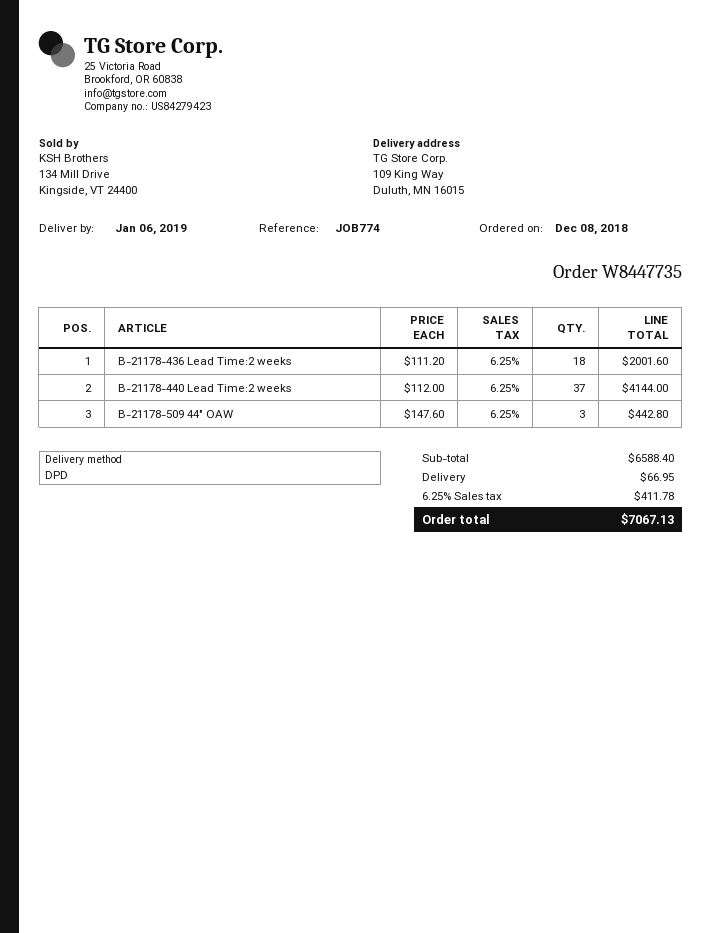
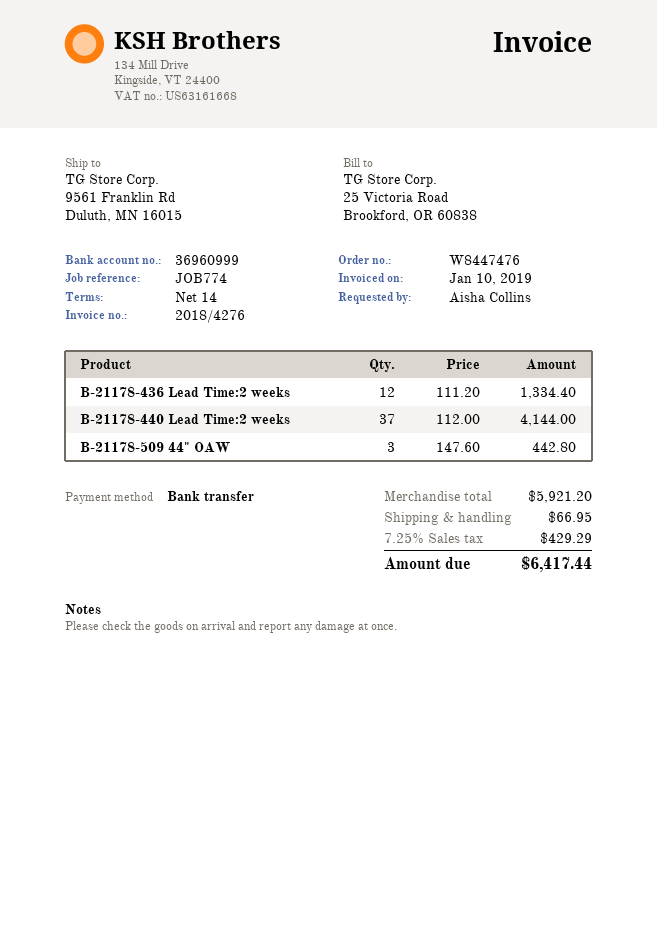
order number: W8447735 -> W8447476
ship to: 109 King Way, Duluth, MN 16015 -> 9561 Franklin Rd, Duluth, MN 16015
B-21178-436 Lead Time:2 weeks: 18 x 111.20 = 2001.60 -> 12 x 111.20 = 1334.40
subtotal: 6588.40 -> 5921.20
tax: 6.25% = 411.78 -> 7.25% = 429.29
total: 7067.13 -> 6417.44

